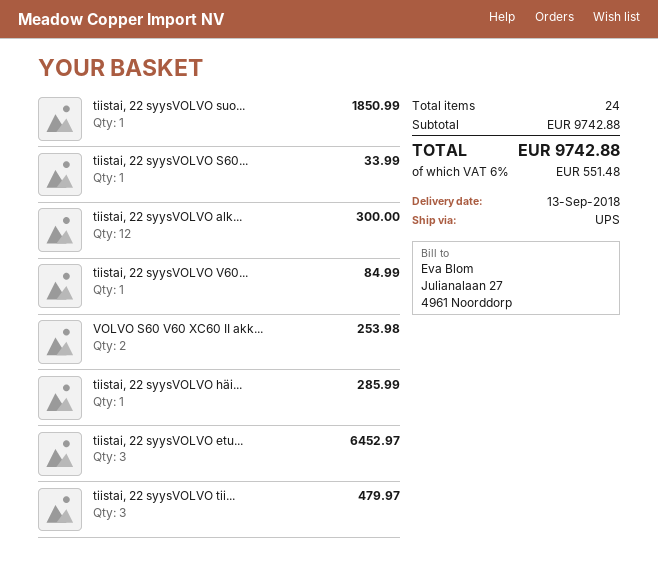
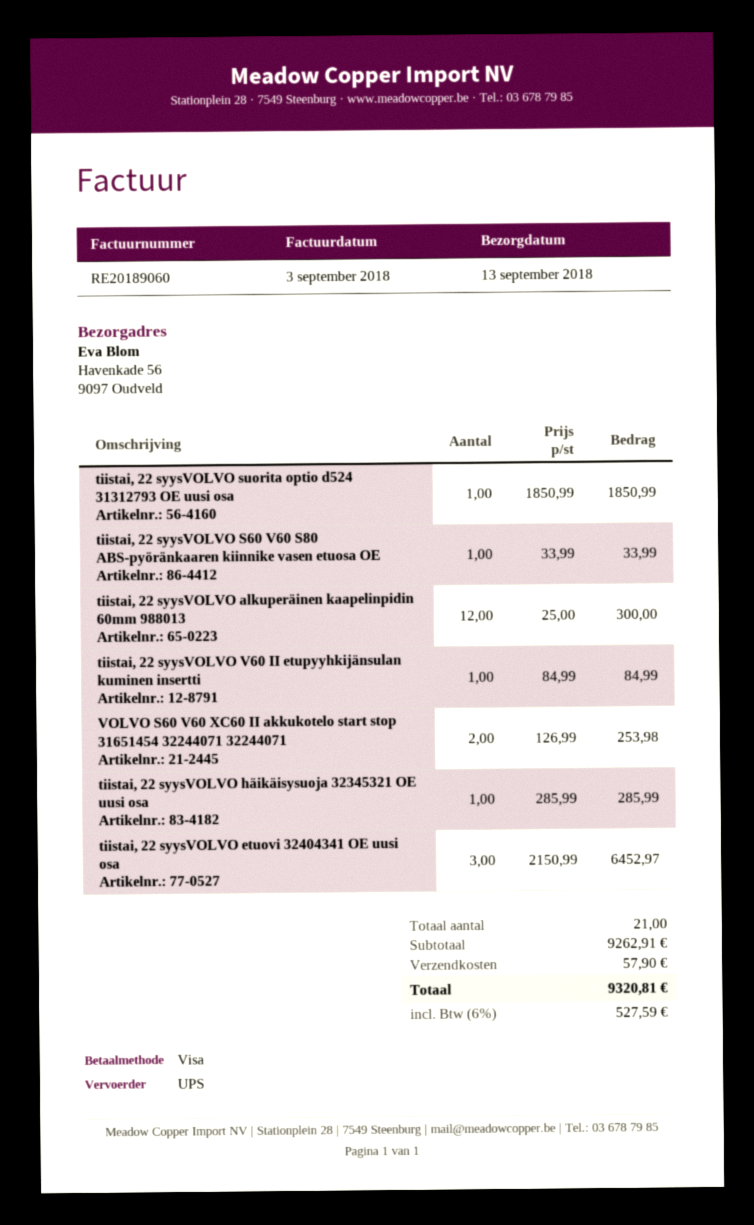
tiistai, 22 syysVOLVO tii...: 3 for 479.97 -> none
total quantity: 24 -> 21
subtotal: 9742.88 -> 9262.91
shipping: none -> 57.90
tax: 6% = 551.48 -> 6% = 527.59
total: 9742.88 -> 9320.81

